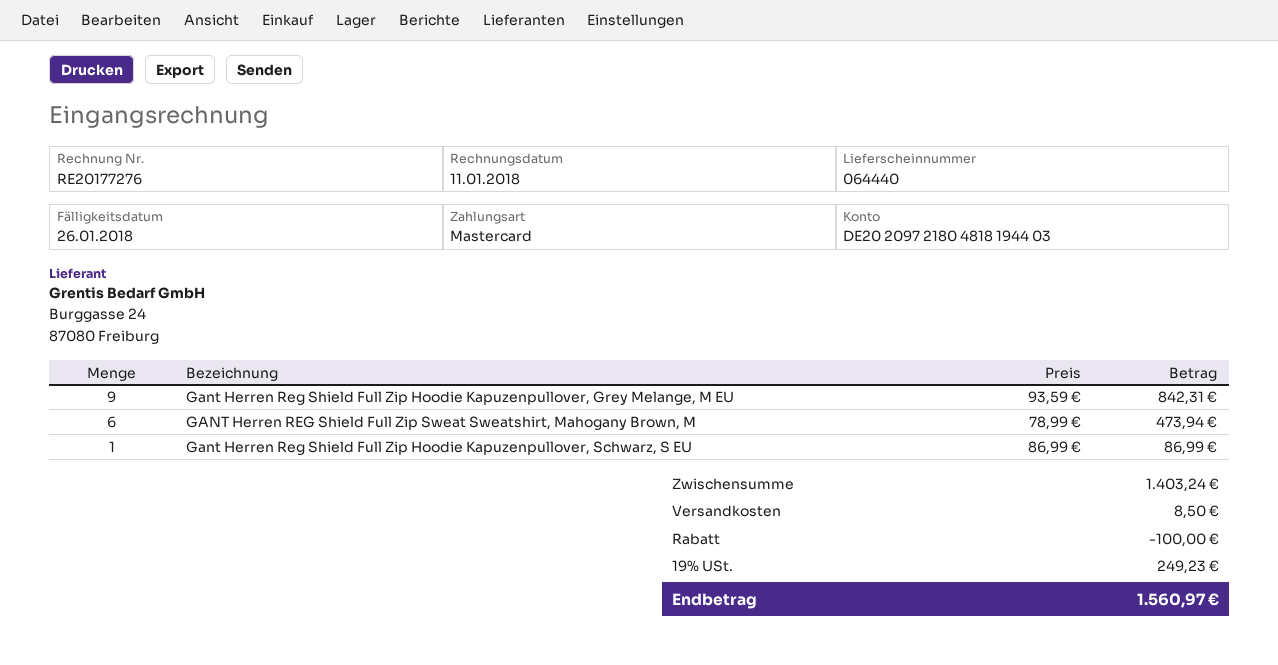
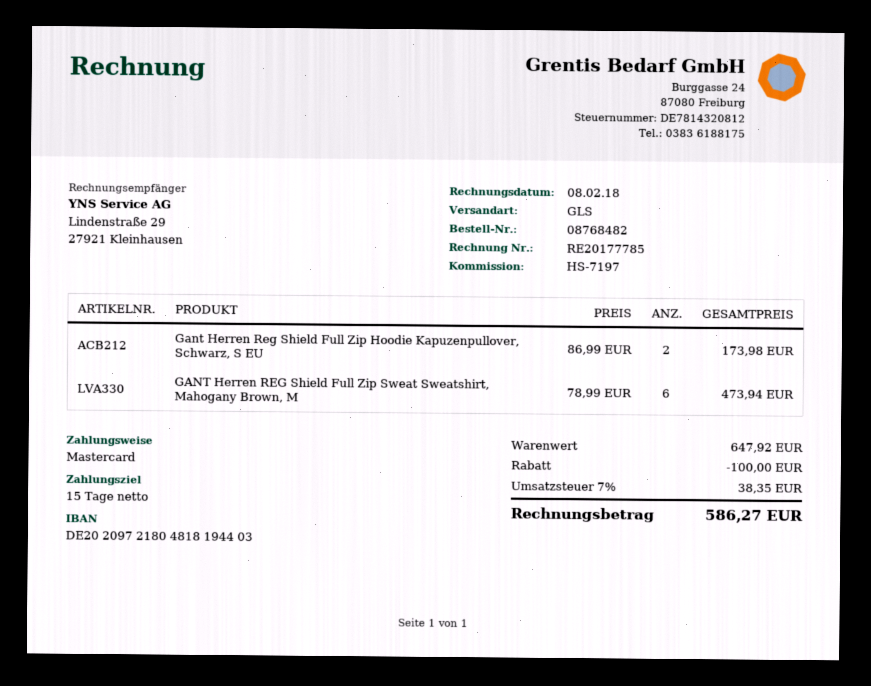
invoice number: RE20177276 -> RE20177785
invoice date: 2018-01-11 -> 2018-02-08
Gant Herren Reg Shield Full Zip Hoodie Kapuzenpullover, Grey Melange, M EU: 9 x 93.59 = 842.31 -> none
Gant Herren Reg Shield Full Zip Hoodie Kapuzenpullover, Schwarz, S EU: 1 x 86.99 = 86.99 -> 2 x 86.99 = 173.98
subtotal: 1403.24 -> 647.92
shipping: 8.50 -> none
tax: 19% = 249.23 -> 7% = 38.35
total: 1560.97 -> 586.27

